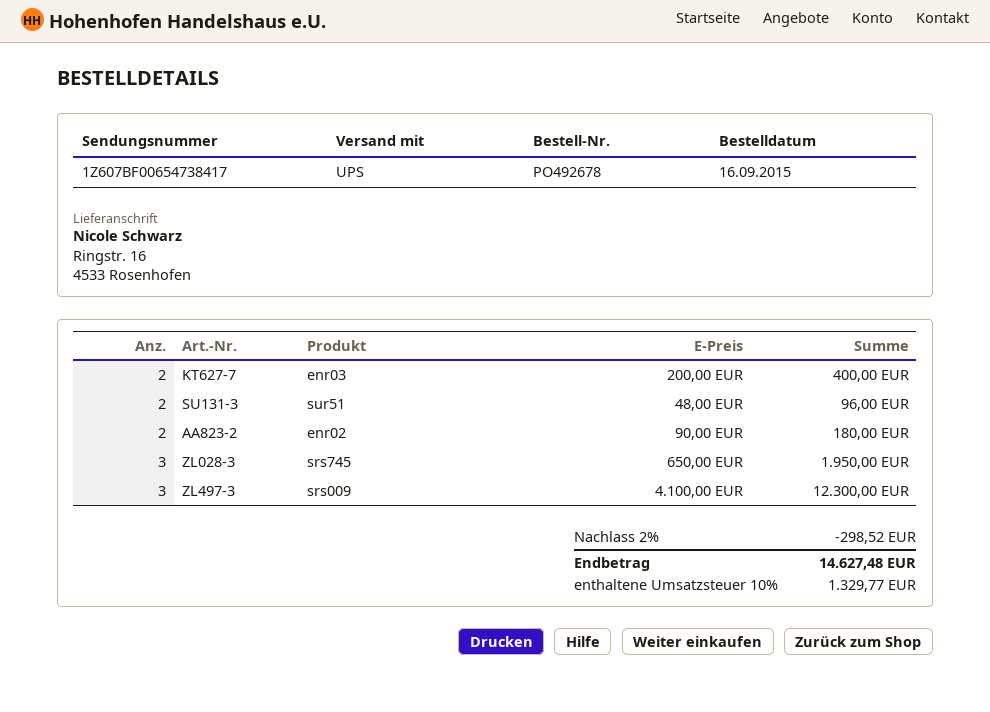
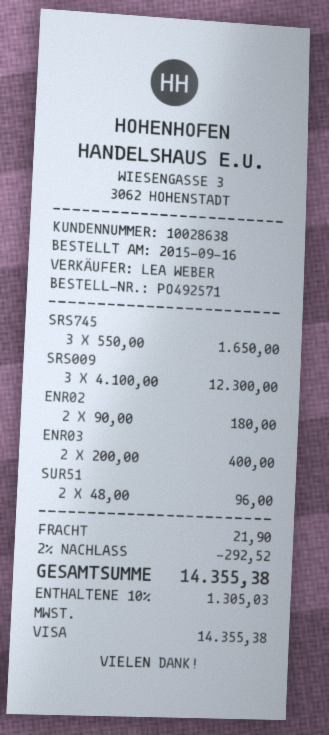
order number: PO492678 -> PO492571
srs745: 3 x 650.00 = 1950.00 -> 3 x 550.00 = 1650.00
discount: 2% = 298.52 -> 2% = 292.52
shipping: none -> 21.90
tax: 10% = 1329.77 -> 10% = 1305.03
total: 14627.48 -> 14355.38

